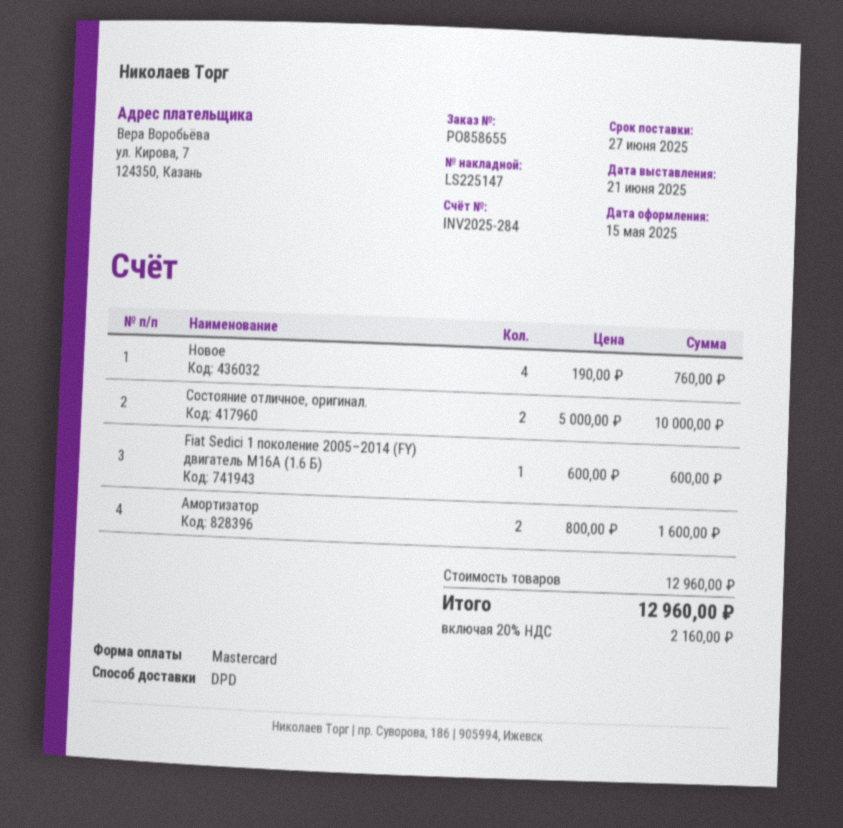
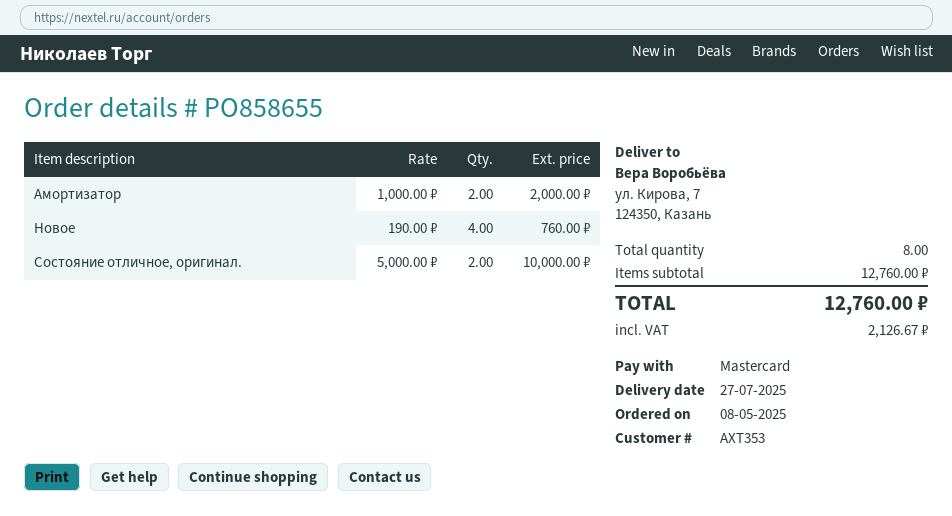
order date: 2025-05-15 -> 2025-05-08
delivery date: 2025-06-27 -> 2025-07-27
Fiat Sedici 1 поколение 2005–2014 (FY) двигатель M16A (1.6 Б): 1 x 600.00 = 600.00 -> none
Амортизатор: 2 x 800.00 = 1600.00 -> 2 x 1000.00 = 2000.00
subtotal: 12960.00 -> 12760.00
tax: 2160.00 -> 2126.67
total: 12960.00 -> 12760.00

